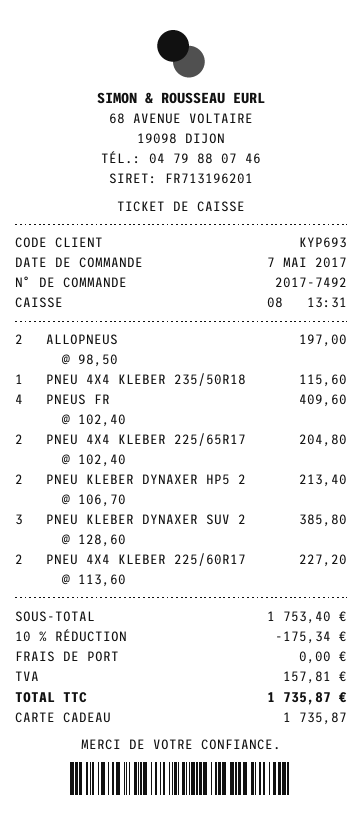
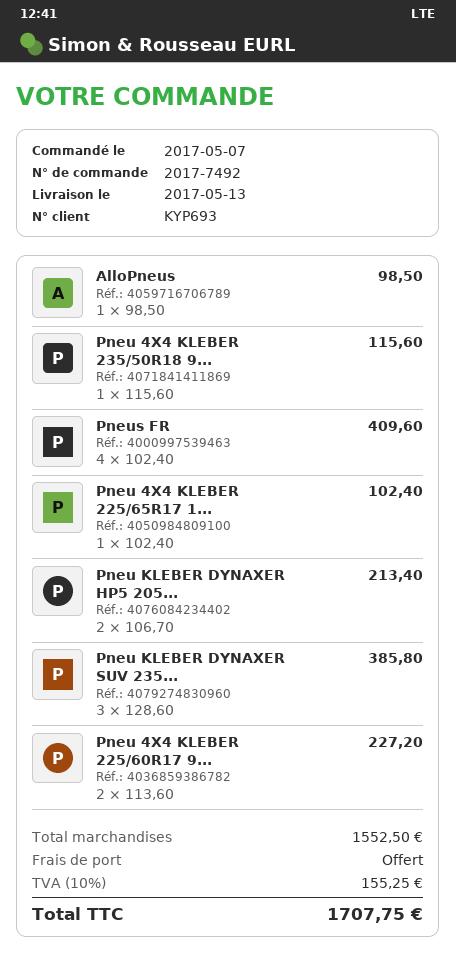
ALLOPNEUS: 2 x 98.50 = 197.00 -> 1 x 98.50 = 98.50
PNEU 4X4 KLEBER 225/65R17: 2 x 102.40 = 204.80 -> 1 x 102.40 = 102.40
subtotal: 1753.40 -> 1552.50
discount: 10% = 175.34 -> none
tax: 157.81 -> 155.25
total: 1735.87 -> 1707.75

